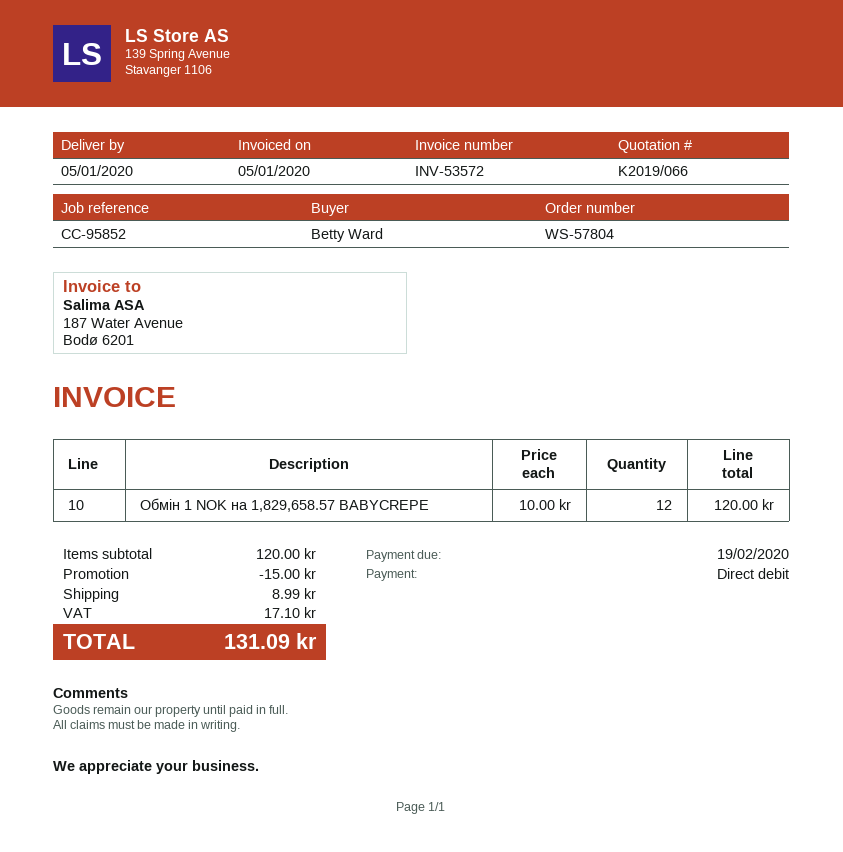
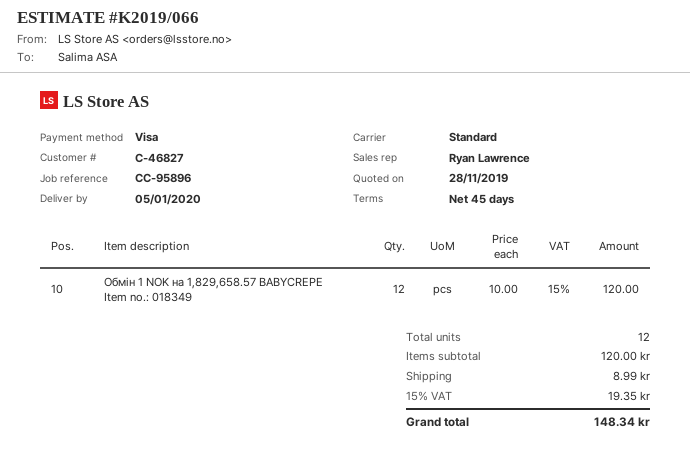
reference: CC-95852 -> CC-95896
payment method: direct debit -> Visa
discount: 15.00 -> none
tax: 17.10 -> 19.35
total: 131.09 -> 148.34

